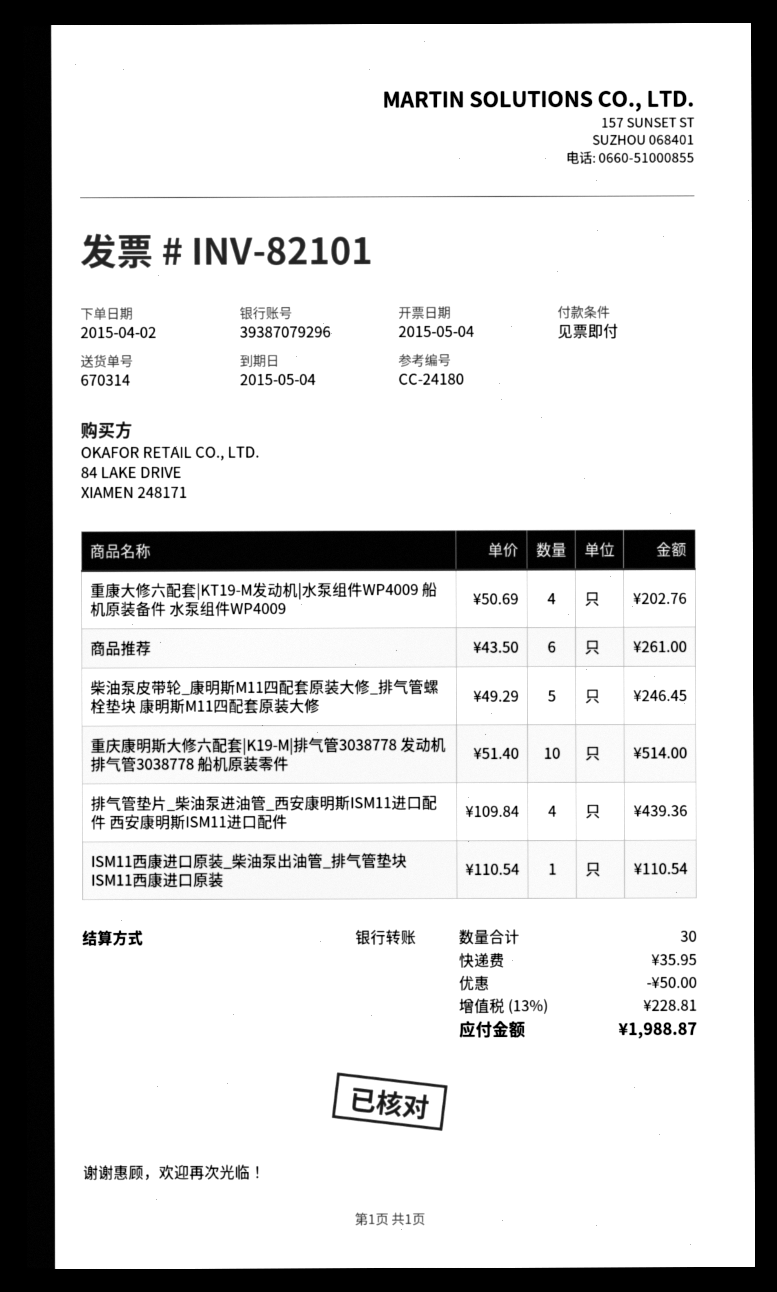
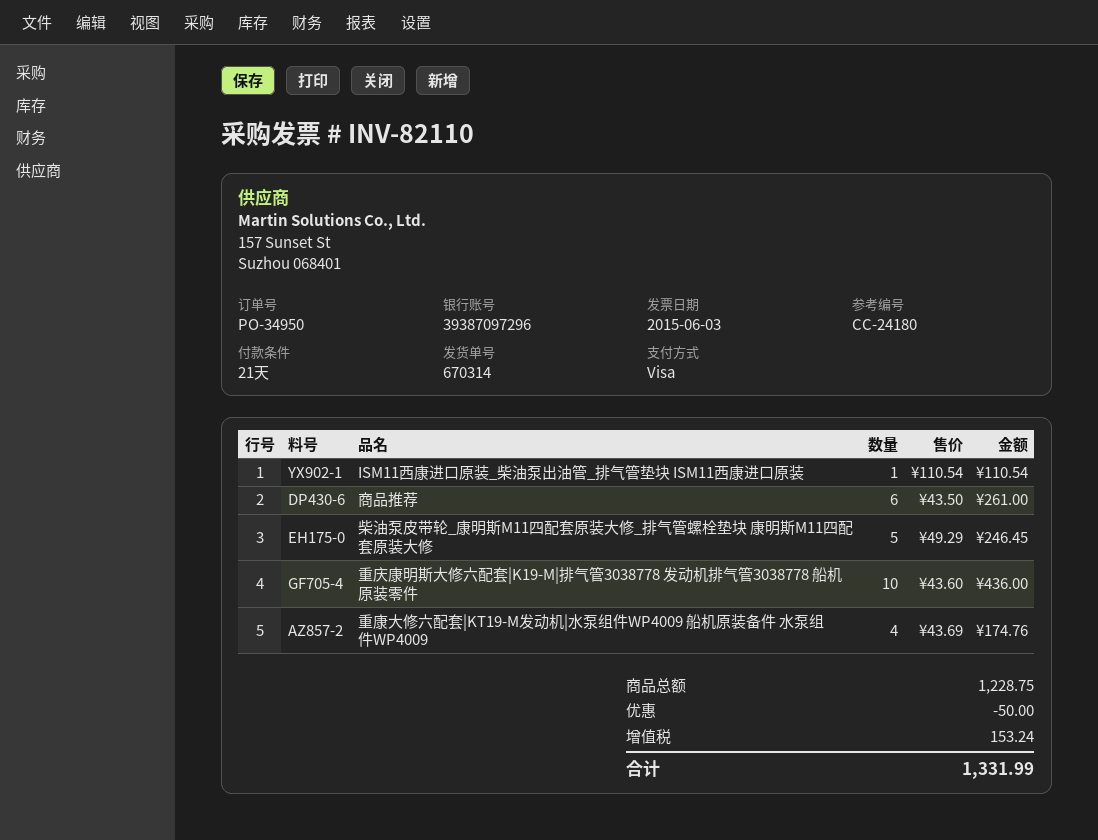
invoice number: INV-82101 -> INV-82110
invoice date: 2015-05-04 -> 2015-06-03
payment terms: on receipt -> 21 days
payment method: bank transfer -> Visa
bank account: 39387079296 -> 39387097296
重康大修六配套|KT19-M发动机|水泵组件WP4009 船机原装备件 水泵组件WP4009: 4 x 50.69 = 202.76 -> 4 x 43.69 = 174.76
重庆康明斯大修六配套|K19-M|排气管3038778 发动机排气管3038778 船机原装零件: 10 x 51.40 = 514.00 -> 10 x 43.60 = 436.00
排气管垫片_柴油泵进油管_西安康明斯ISM11进口配件 西安康明斯ISM11进口配件: 4 x 109.84 = 439.36 -> none
shipping: 35.95 -> none
tax: 228.81 -> 153.24
total: 1988.87 -> 1331.99

